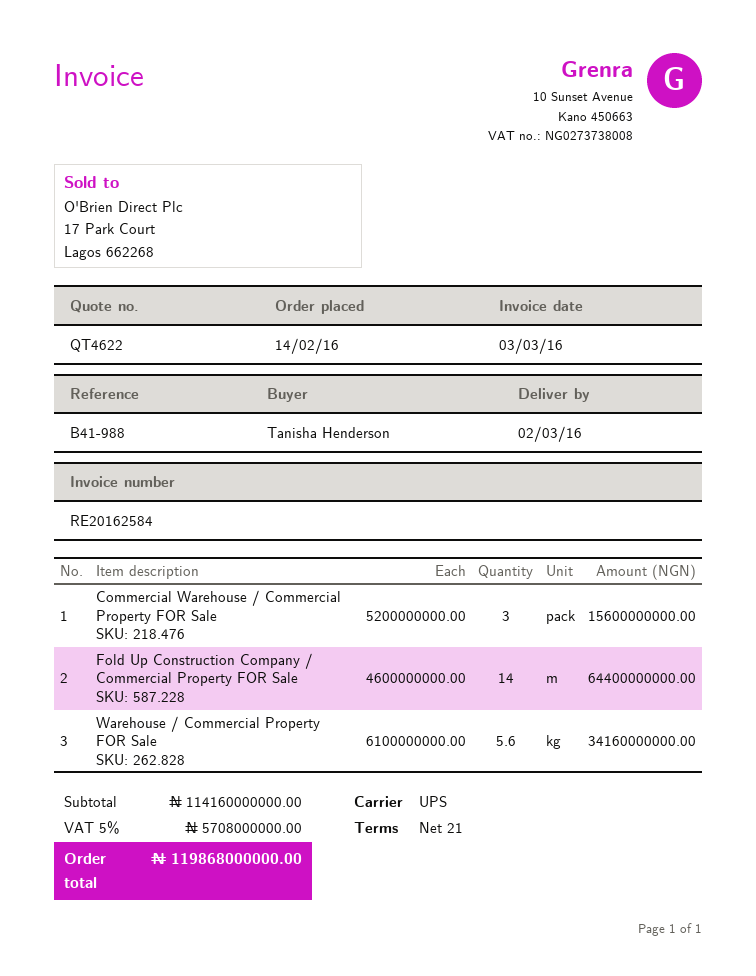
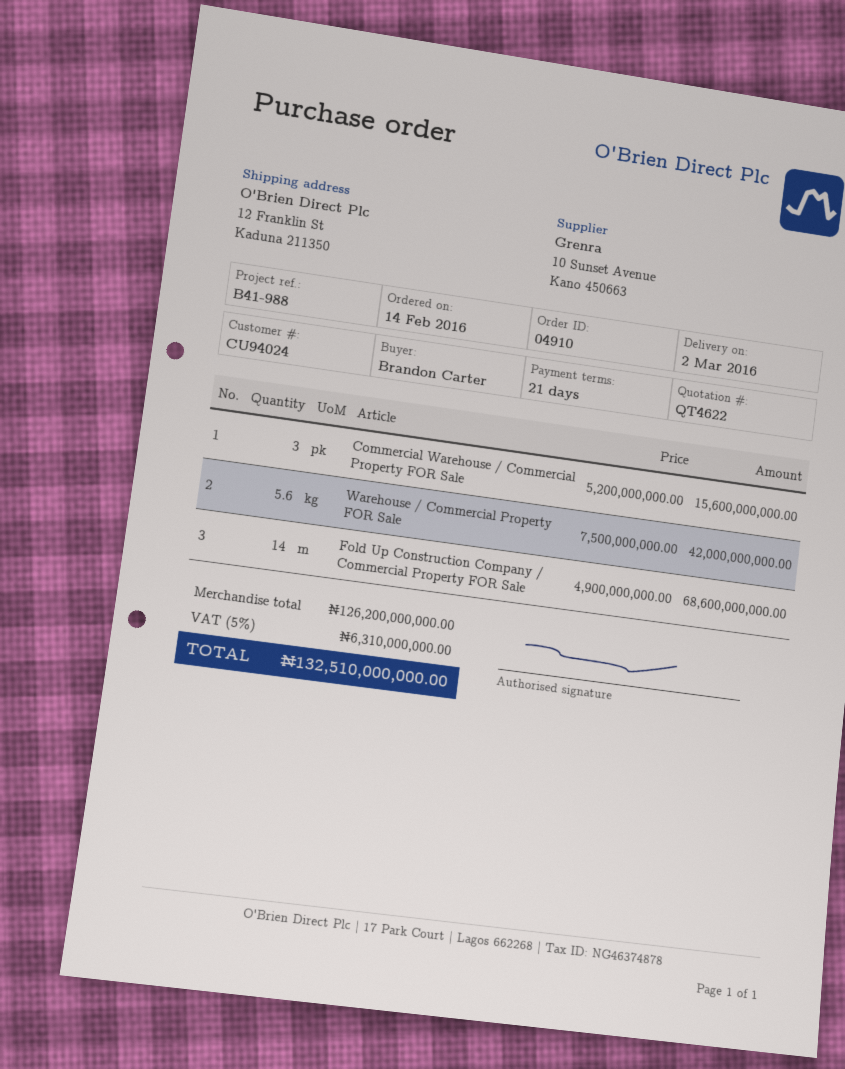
ordered by: Tanisha Henderson -> Brandon Carter
Fold Up Construction Company / Commercial Property FOR Sale: 14 x 4600000000.00 = 64400000000.00 -> 14 x 4900000000.00 = 68600000000.00
Warehouse / Commercial Property FOR Sale: 5.6 x 6100000000.00 = 34160000000.00 -> 5.6 x 7500000000.00 = 42000000000.00
subtotal: 114160000000.00 -> 126200000000.00
tax: 5% = 5708000000.00 -> 5% = 6310000000.00
total: 119868000000.00 -> 132510000000.00

